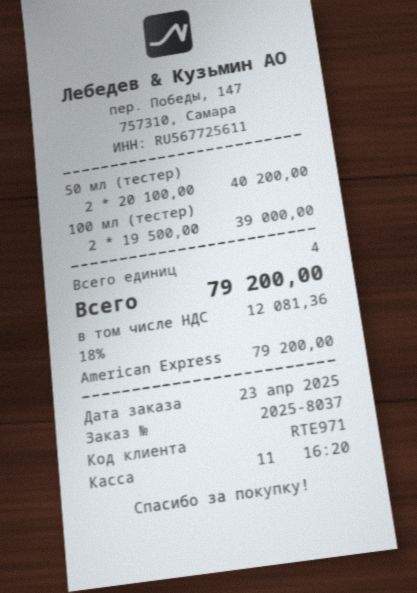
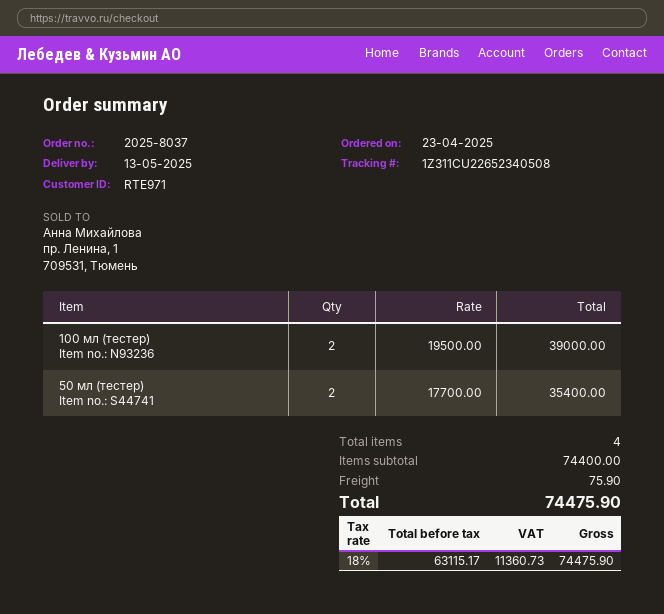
50 мл (тестер): 2 x 20100.00 = 40200.00 -> 2 x 17700.00 = 35400.00
shipping: none -> 75.90
tax: 18% = 12081.36 -> 18% = 11360.73
total: 79200.00 -> 74475.90

